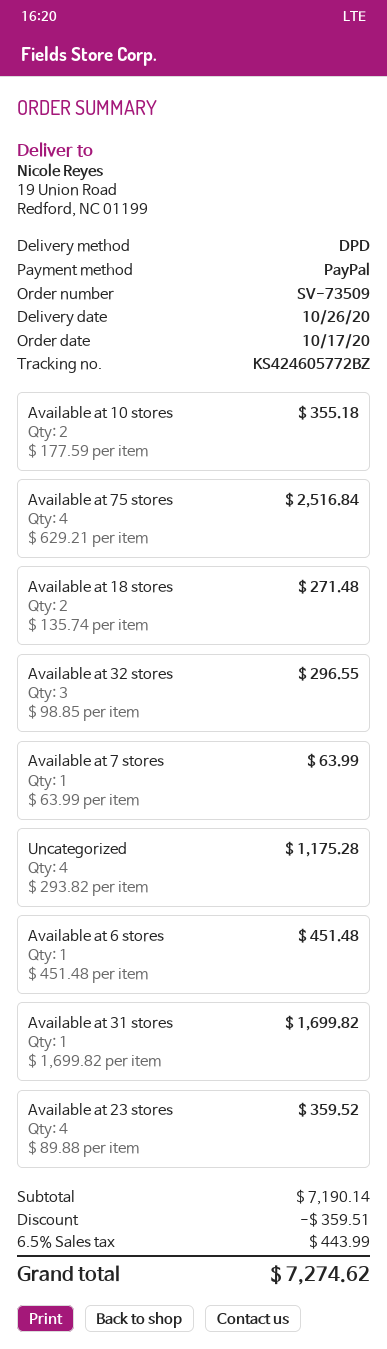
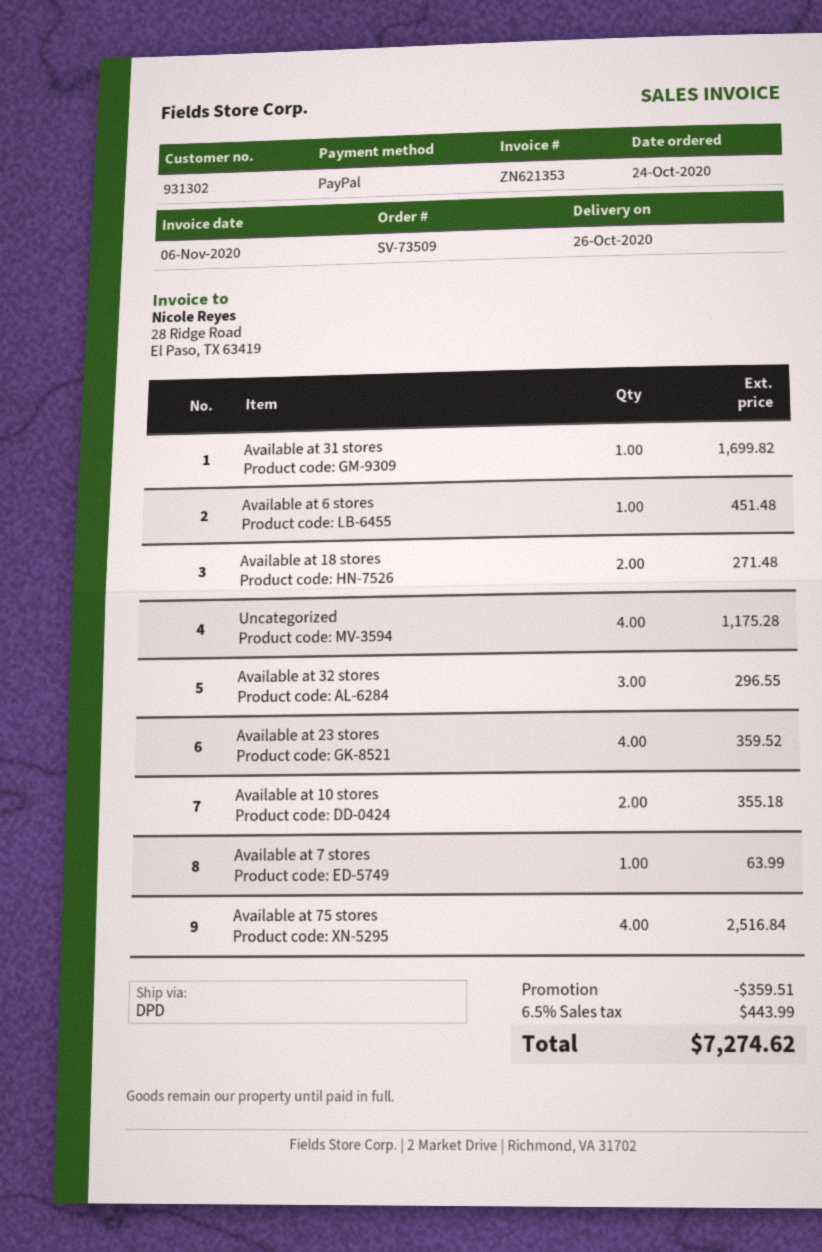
order date: 2020-10-17 -> 2020-10-24

